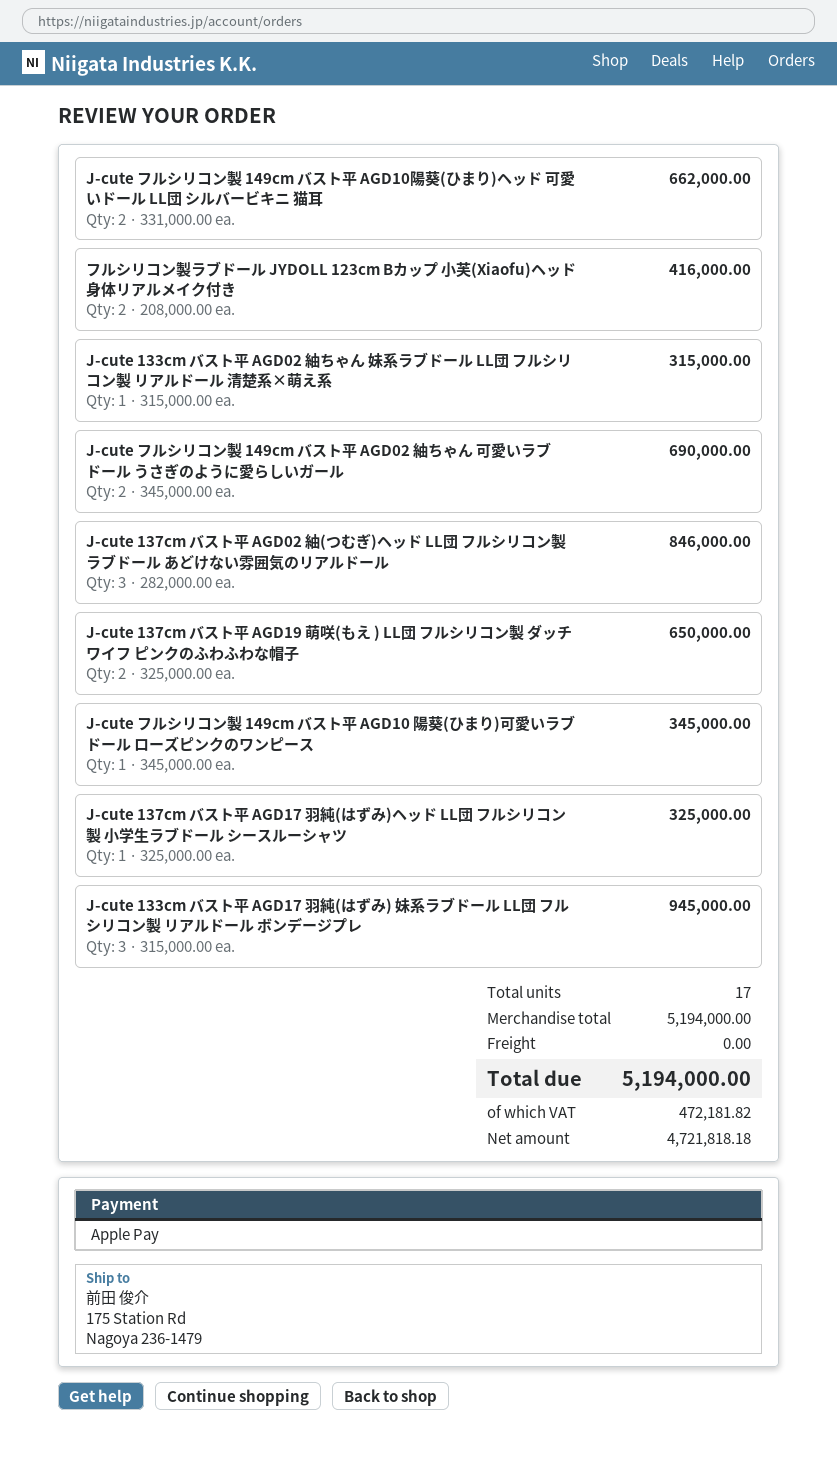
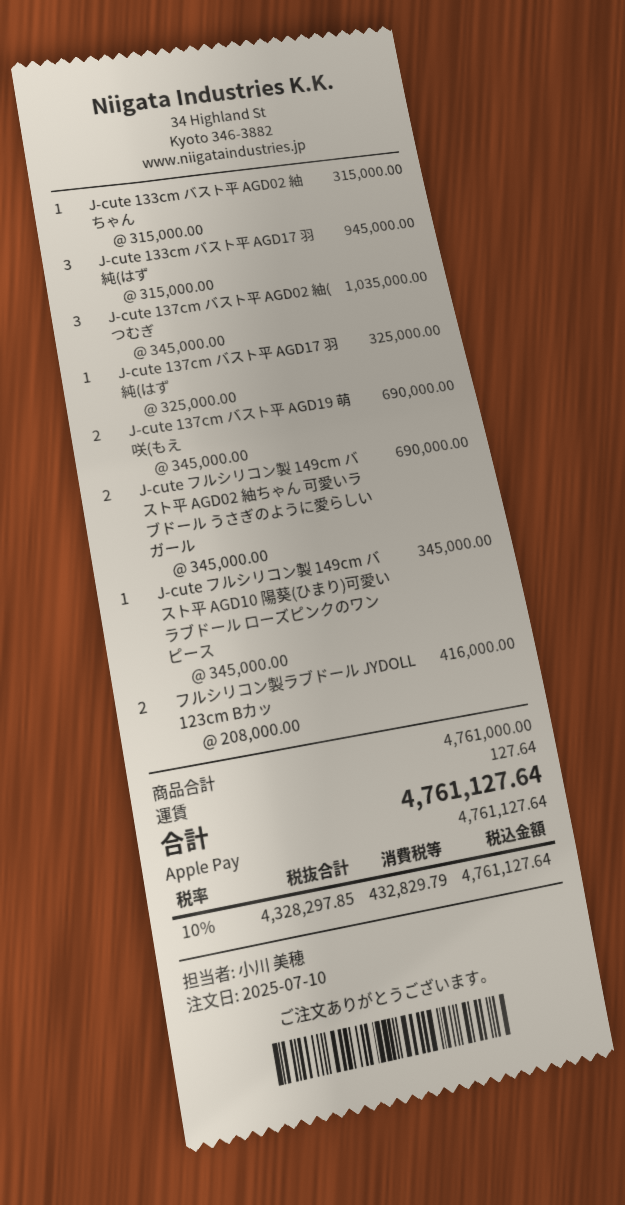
J-cute フルシリコン製 149cm バスト平 AGD10陽葵(ひまり)ヘッド 可愛いドール LL団 シルバービキニ 猫耳: 2 x 331000.00 = 662000.00 -> none
J-cute 137cm バスト平 AGD02 紬(つむぎ)ヘッド LL団 フルシリコン製 ラブドール あどけない雰囲気のリアルドール: 3 x 282000.00 = 846000.00 -> 3 x 345000.00 = 1035000.00
J-cute 137cm バスト平 AGD19 萌咲(もえ ) LL団 フルシリコン製 ダッチワイフ ピンクのふわふわな帽子: 2 x 325000.00 = 650000.00 -> 2 x 345000.00 = 690000.00
subtotal: 5194000.00 -> 4761000.00
shipping: 0.00 -> 127.64
net: 4721818.18 -> 4328297.85
tax: 472181.82 -> 432829.79
total: 5194000.00 -> 4761127.64

